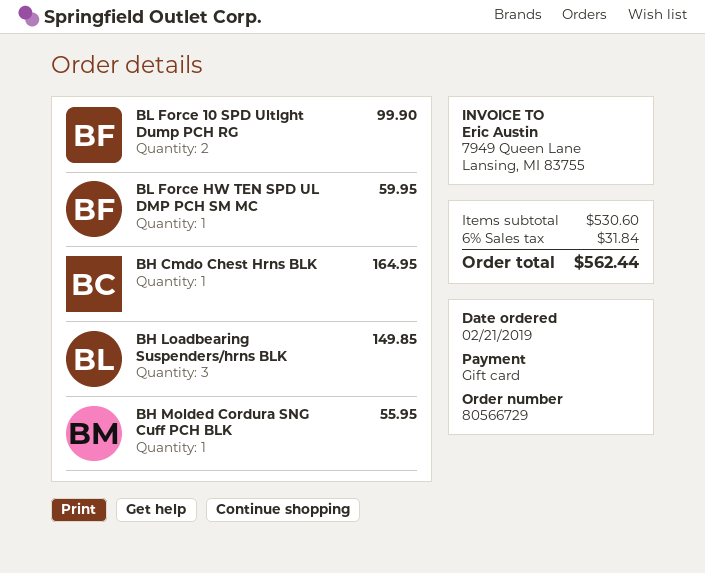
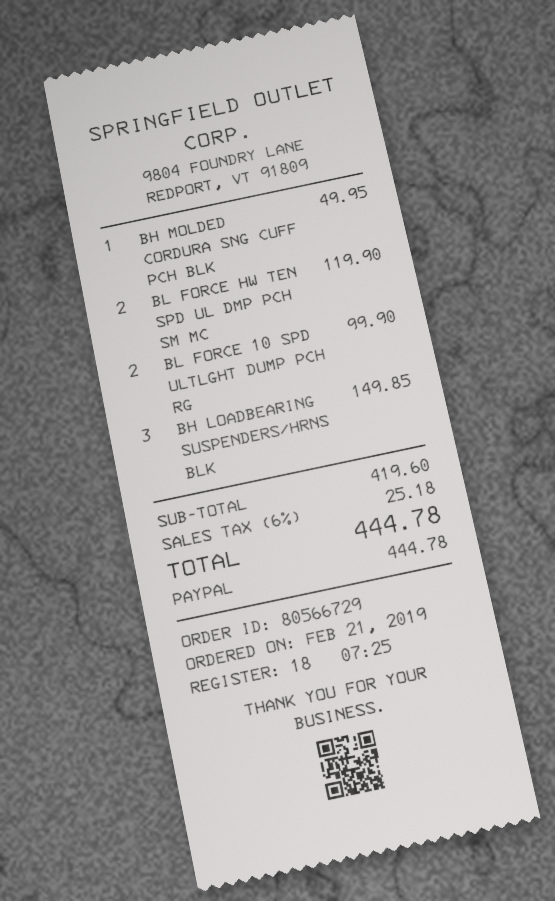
payment method: gift card -> PayPal
BL Force HW TEN SPD UL DMP PCH SM MC: 1 for 59.95 -> 2 for 119.90
BH Cmdo Chest Hrns BLK: 1 for 164.95 -> none
BH Molded Cordura SNG Cuff PCH BLK: 1 for 55.95 -> 1 for 49.95
subtotal: 530.60 -> 419.60
tax: 6% = 31.84 -> 6% = 25.18
total: 562.44 -> 444.78

